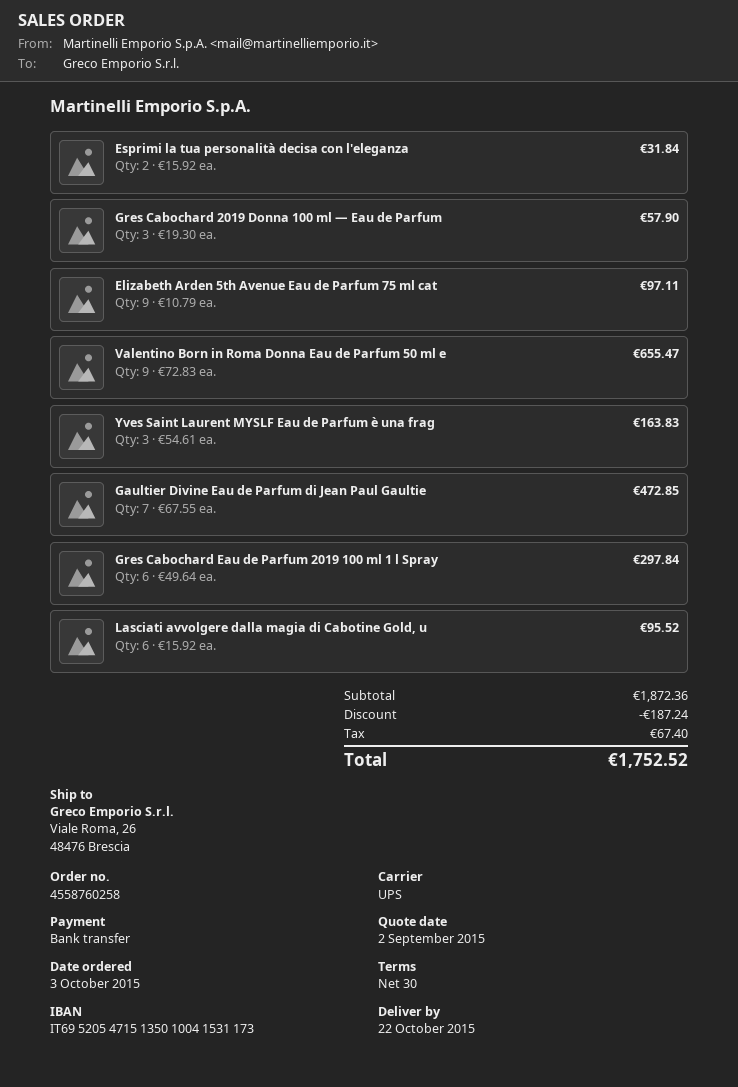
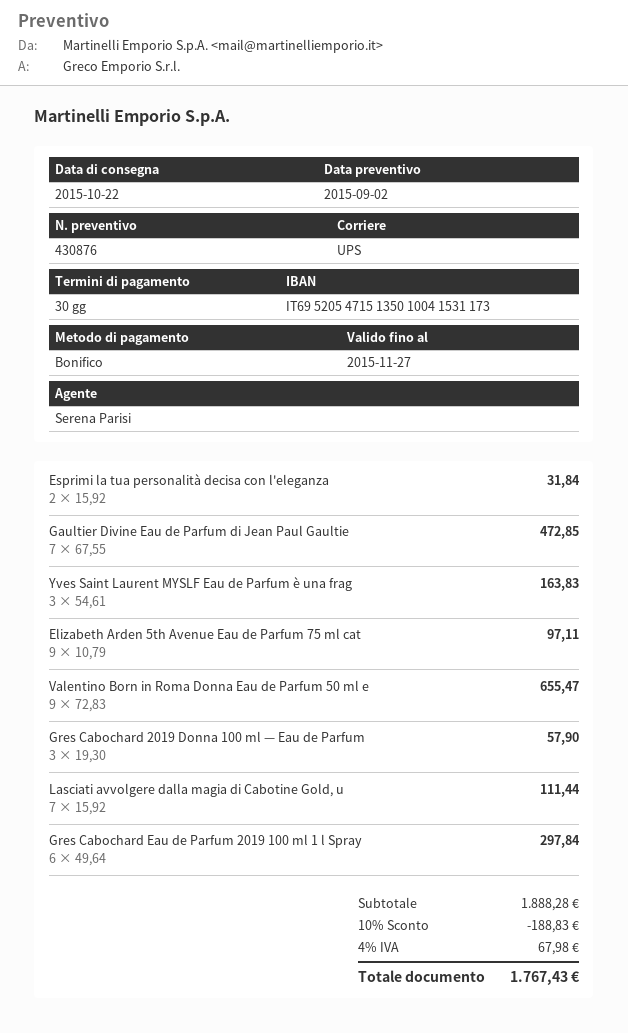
Lasciati avvolgere dalla magia di Cabotine Gold, u: 6 x 15.92 = 95.52 -> 7 x 15.92 = 111.44
subtotal: 1872.36 -> 1888.28
discount: 187.24 -> 188.83
tax: 67.40 -> 67.98
total: 1752.52 -> 1767.43

